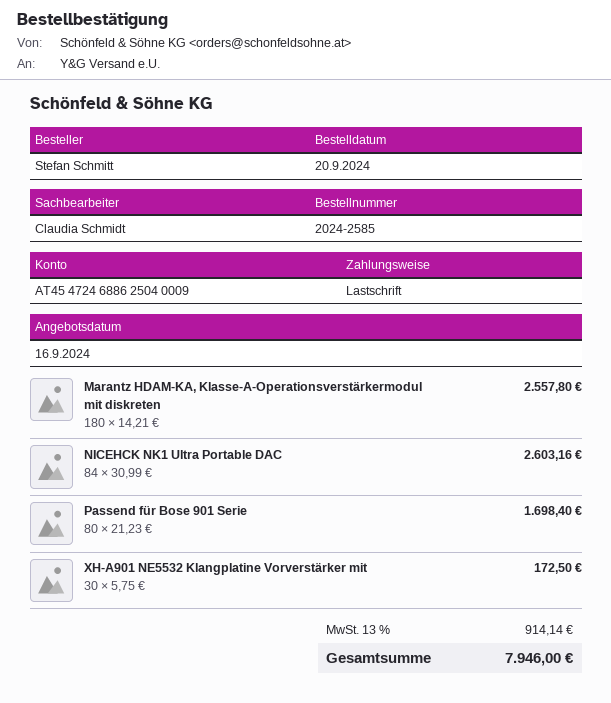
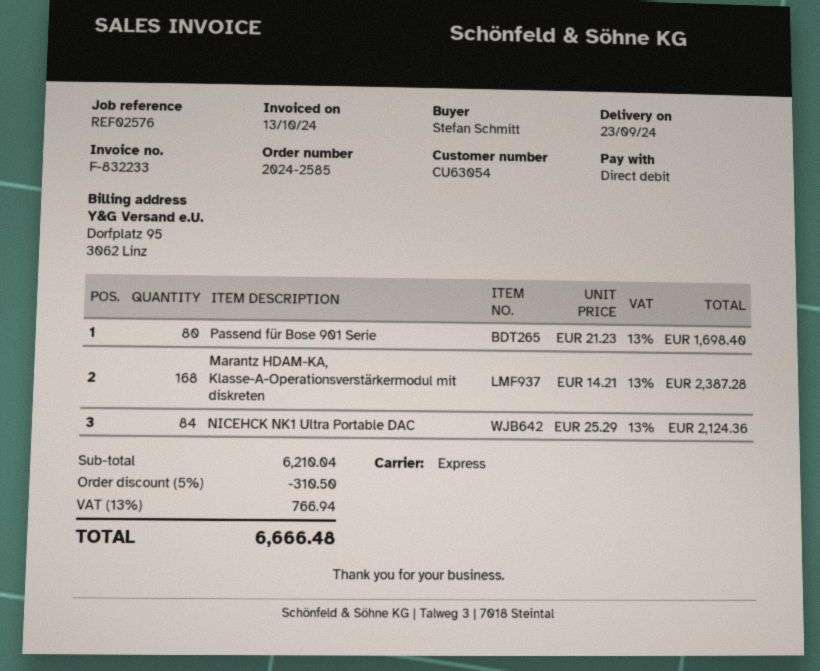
Marantz HDAM-KA, Klasse-A-Operationsverstärkermodul mit diskreten: 180 x 14.21 = 2557.80 -> 168 x 14.21 = 2387.28
NICEHCK NK1 Ultra Portable DAC: 84 x 30.99 = 2603.16 -> 84 x 25.29 = 2124.36
XH-A901 NE5532 Klangplatine Vorverstärker mit: 30 x 5.75 = 172.50 -> none
discount: none -> 5% = 310.50
tax: 13% = 914.14 -> 13% = 766.94
total: 7946.00 -> 6666.48

